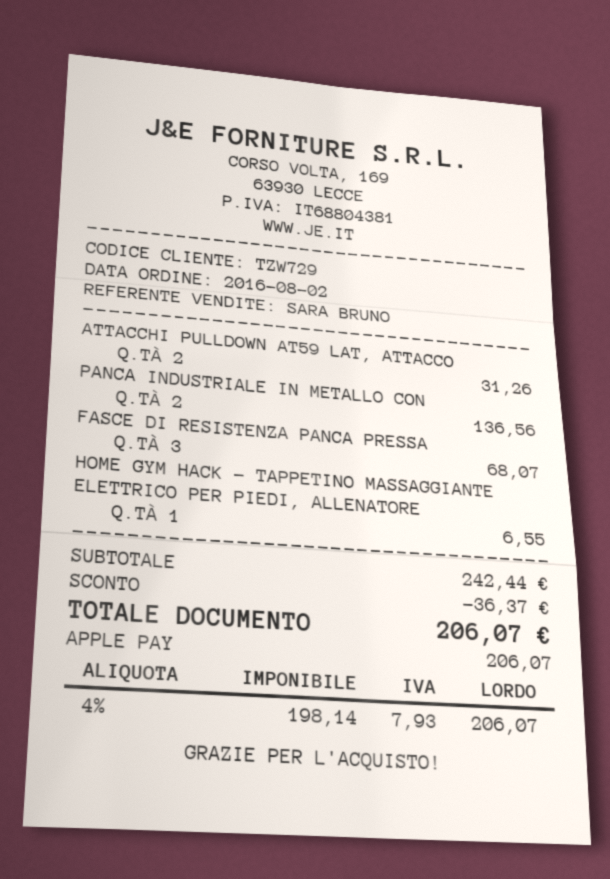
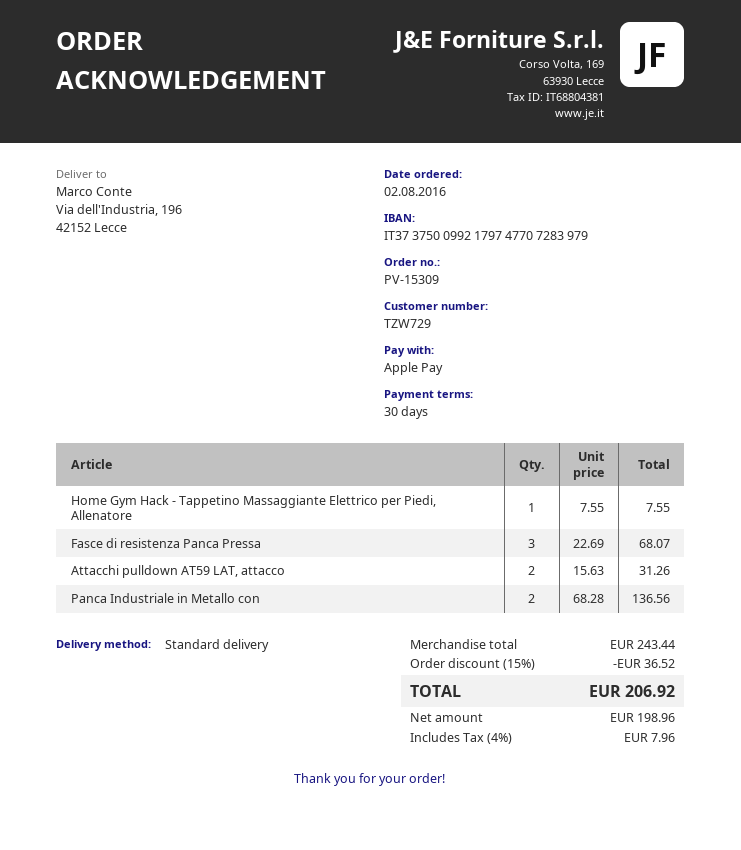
HOME GYM HACK - TAPPETINO MASSAGGIANTE ELETTRICO PER PIEDI, ALLENATORE: 1 for 6.55 -> 1 for 7.55
subtotal: 242.44 -> 243.44
discount: 36.37 -> 36.52
net: 198.14 -> 198.96
tax: 4% = 7.93 -> 4% = 7.96
total: 206.07 -> 206.92

